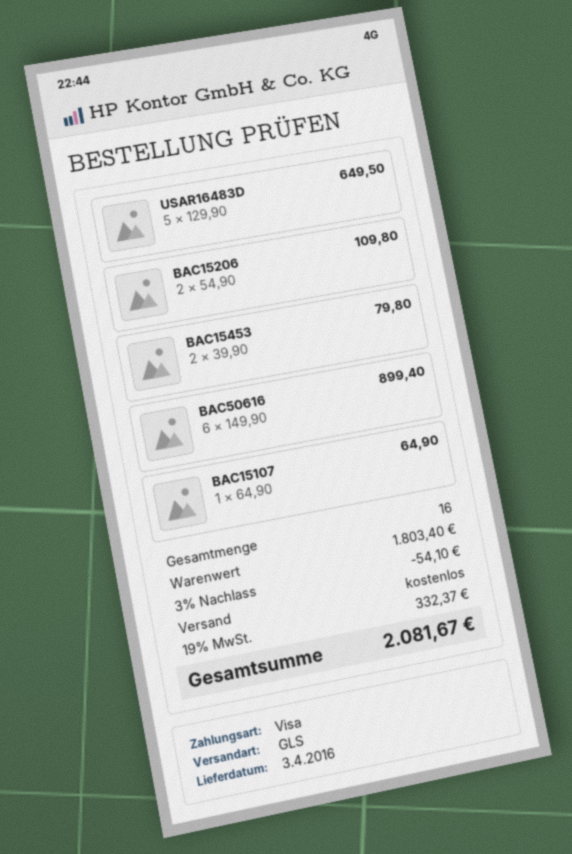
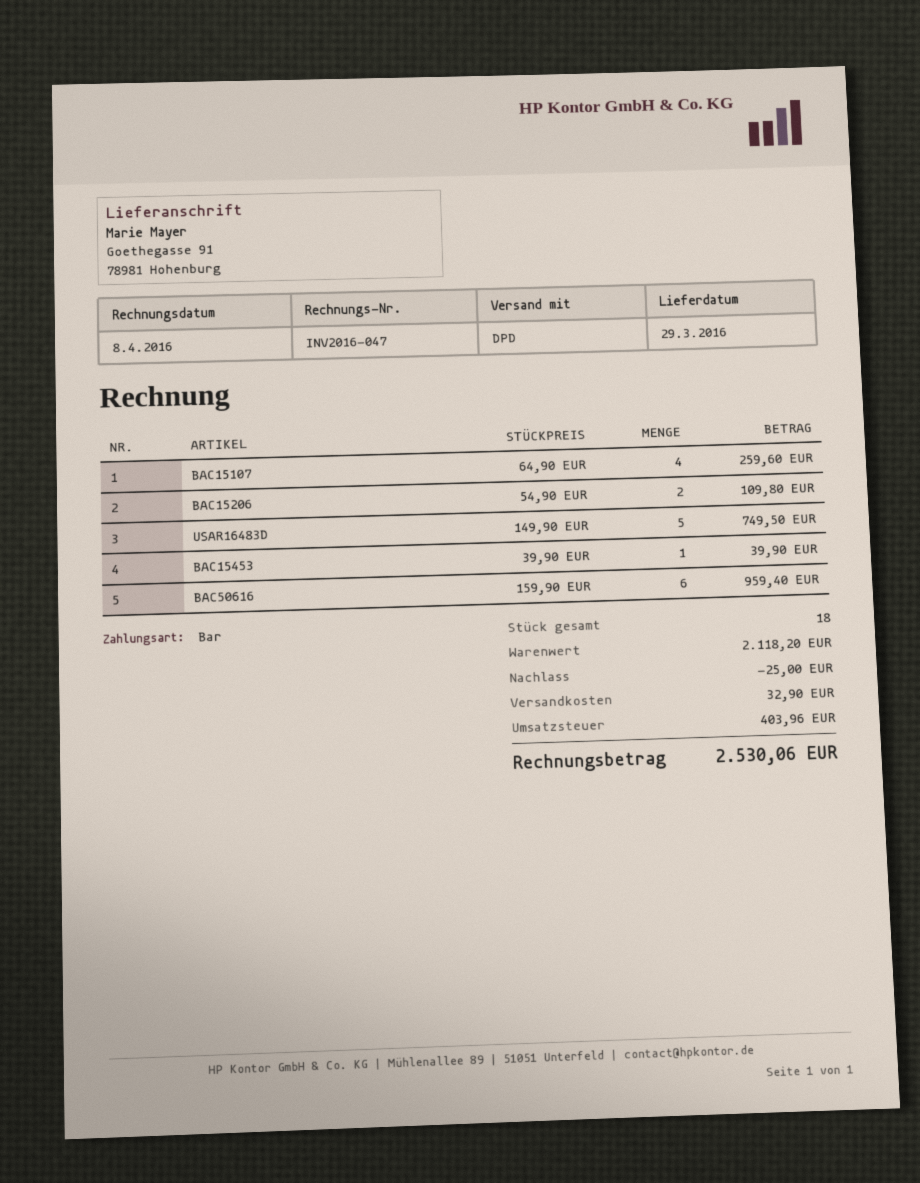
delivery date: 2016-04-03 -> 2016-03-29
payment method: Visa -> cash
shipping method: GLS -> DPD
USAR16483D: 5 x 129.90 = 649.50 -> 5 x 149.90 = 749.50
BAC15453: 2 x 39.90 = 79.80 -> 1 x 39.90 = 39.90
BAC50616: 6 x 149.90 = 899.40 -> 6 x 159.90 = 959.40
BAC15107: 1 x 64.90 = 64.90 -> 4 x 64.90 = 259.60
total quantity: 16 -> 18
subtotal: 1803.40 -> 2118.20
discount: 54.10 -> 25.00
shipping: 0.00 -> 32.90
tax: 332.37 -> 403.96
total: 2081.67 -> 2530.06

